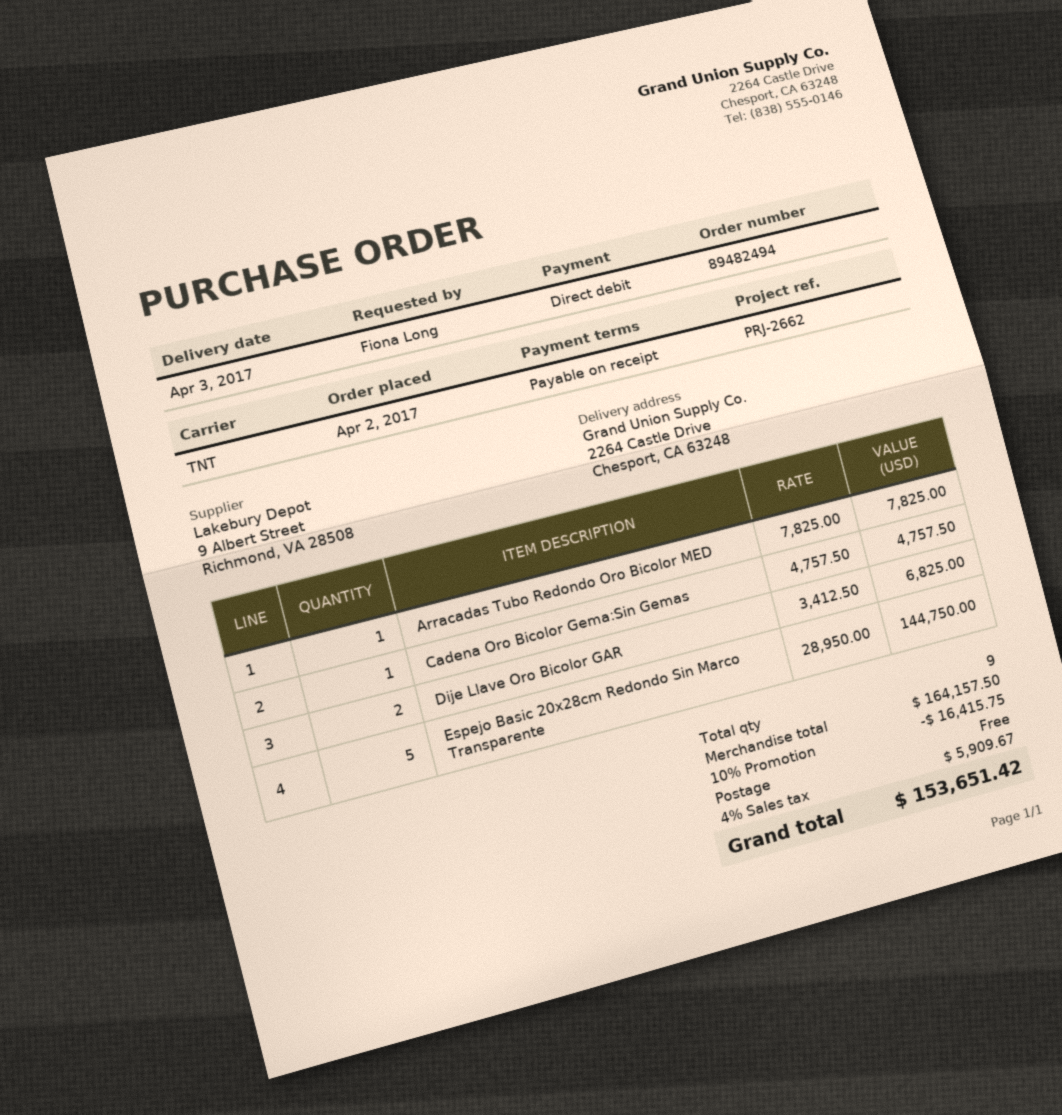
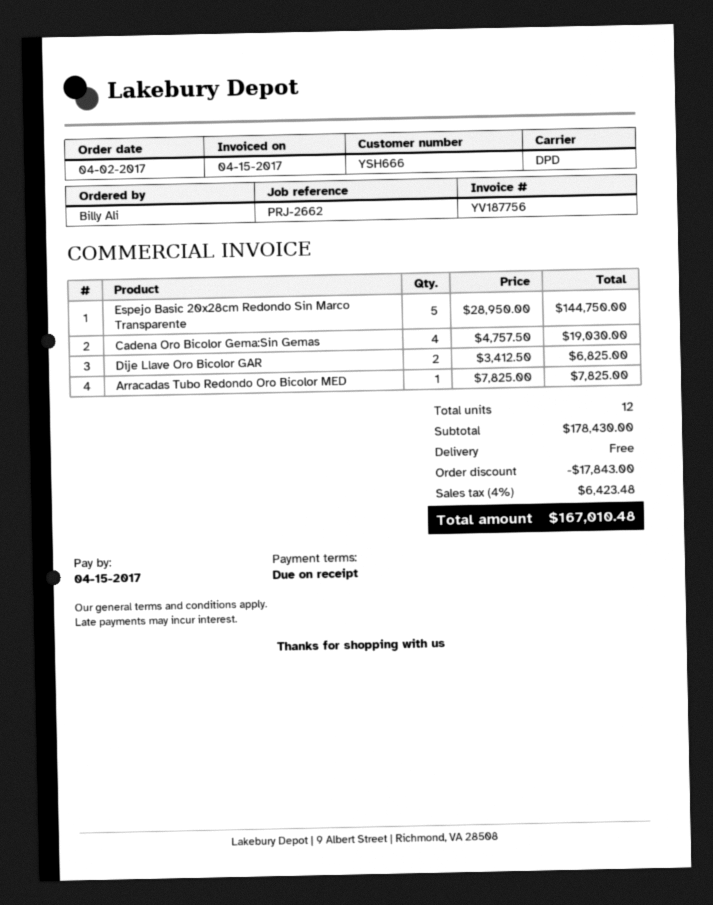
ordered by: Fiona Long -> Billy Ali
shipping method: TNT -> DPD
Cadena Oro Bicolor Gema:Sin Gemas: 1 x 4757.50 = 4757.50 -> 4 x 4757.50 = 19030.00
total quantity: 9 -> 12
subtotal: 164157.50 -> 178430.00
discount: 16415.75 -> 17843.00
tax: 4% = 5909.67 -> 4% = 6423.48
total: 153651.42 -> 167010.48

